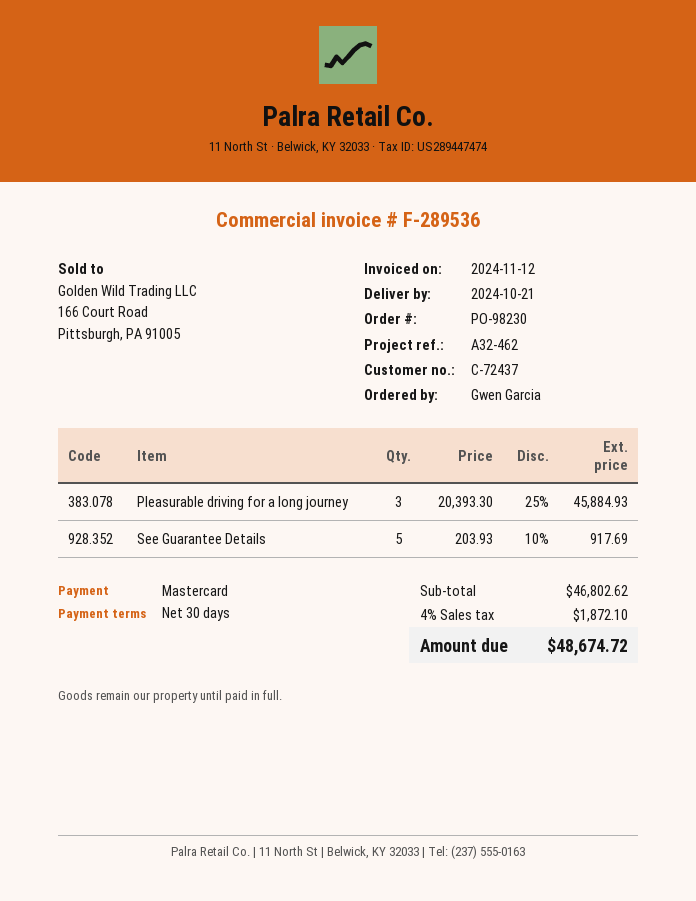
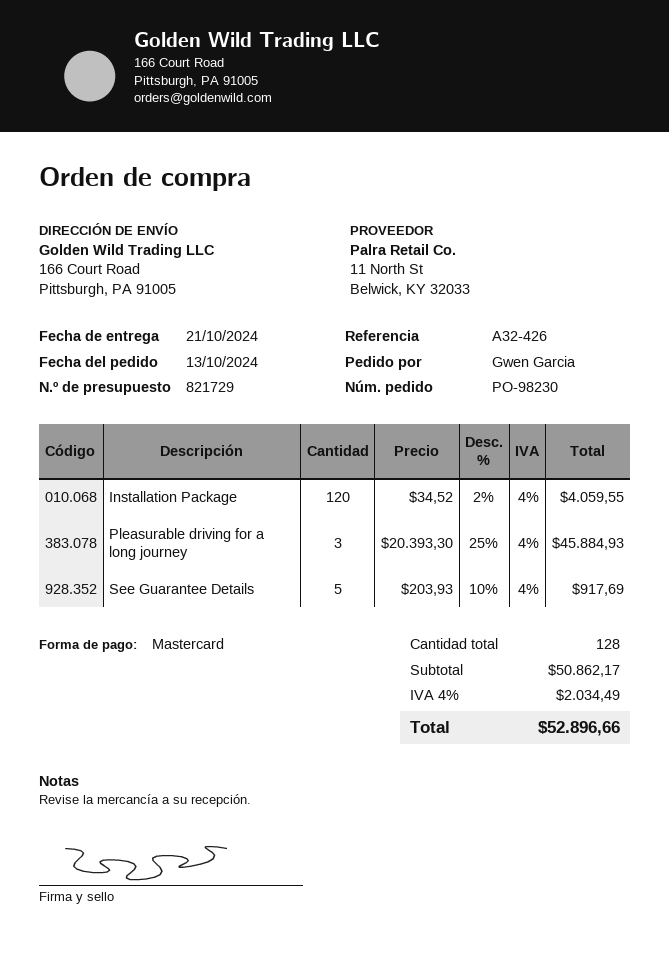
reference: A32-462 -> A32-426
Installation Package: none -> 120 x 34.52 - 2% = 4059.55
subtotal: 46802.62 -> 50862.17
tax: 4% = 1872.10 -> 4% = 2034.49
total: 48674.72 -> 52896.66

